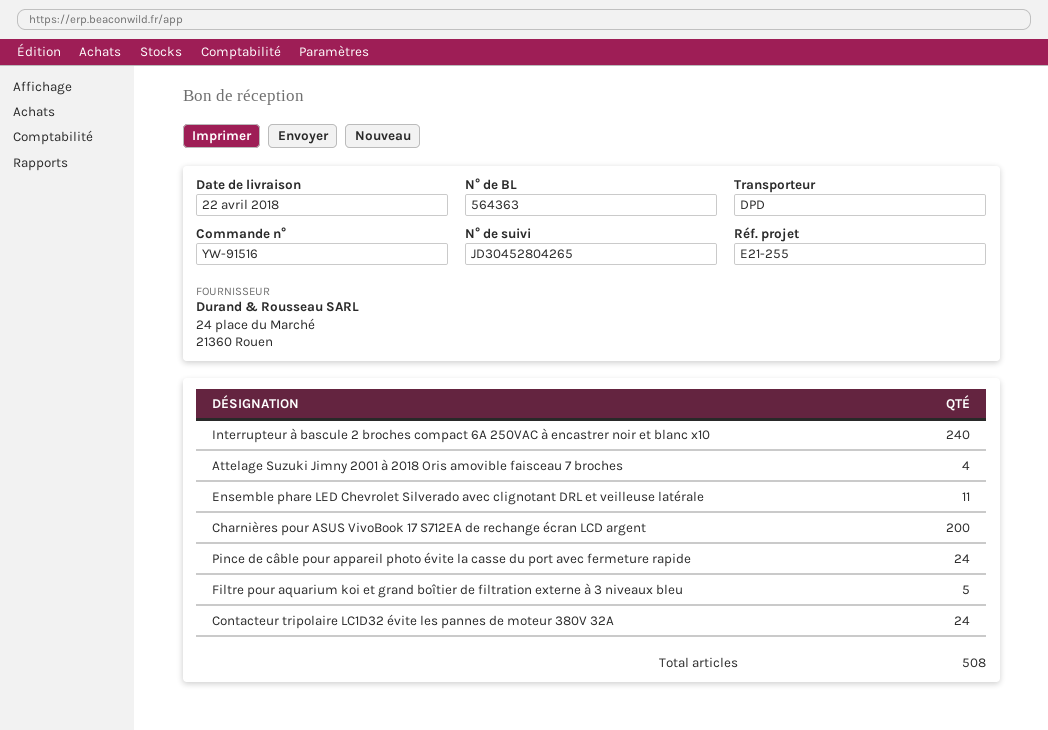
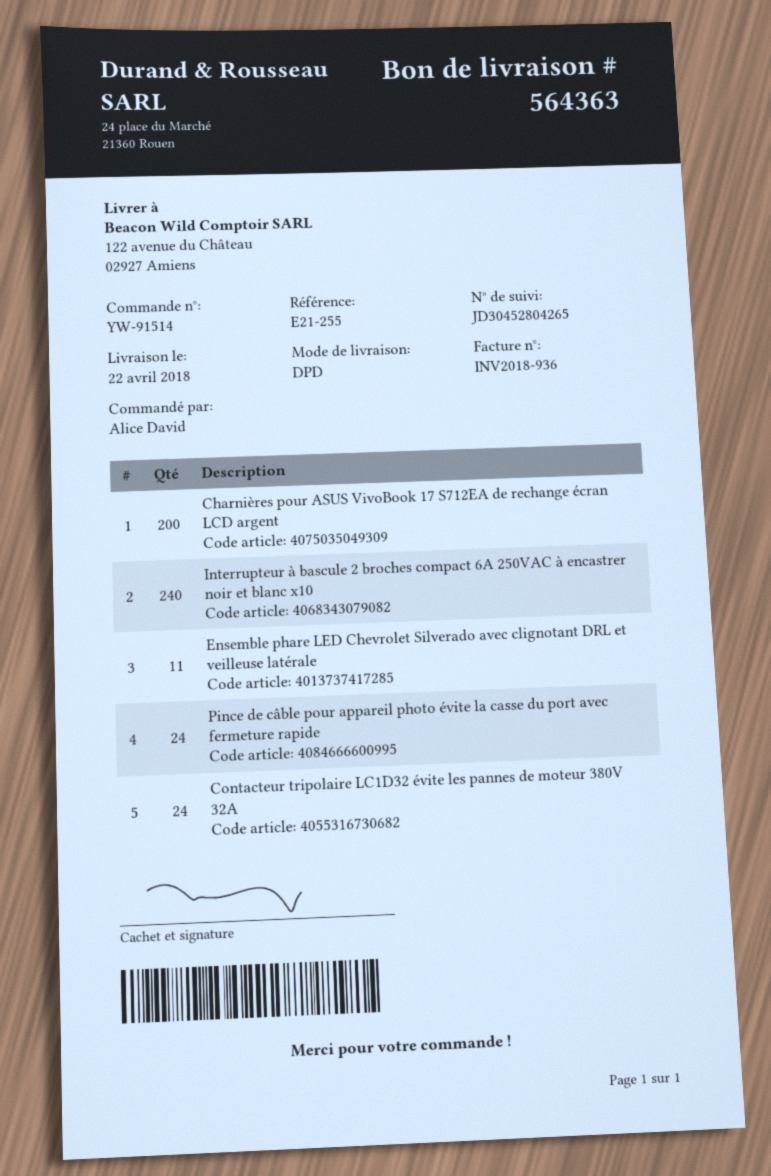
order number: YW-91516 -> YW-91514
Attelage Suzuki Jimny 2001 à 2018 Oris amovible faisceau 7 broches: 4 -> none
Filtre pour aquarium koi et grand boîtier de filtration externe à 3 niveaux bleu: 5 -> none

